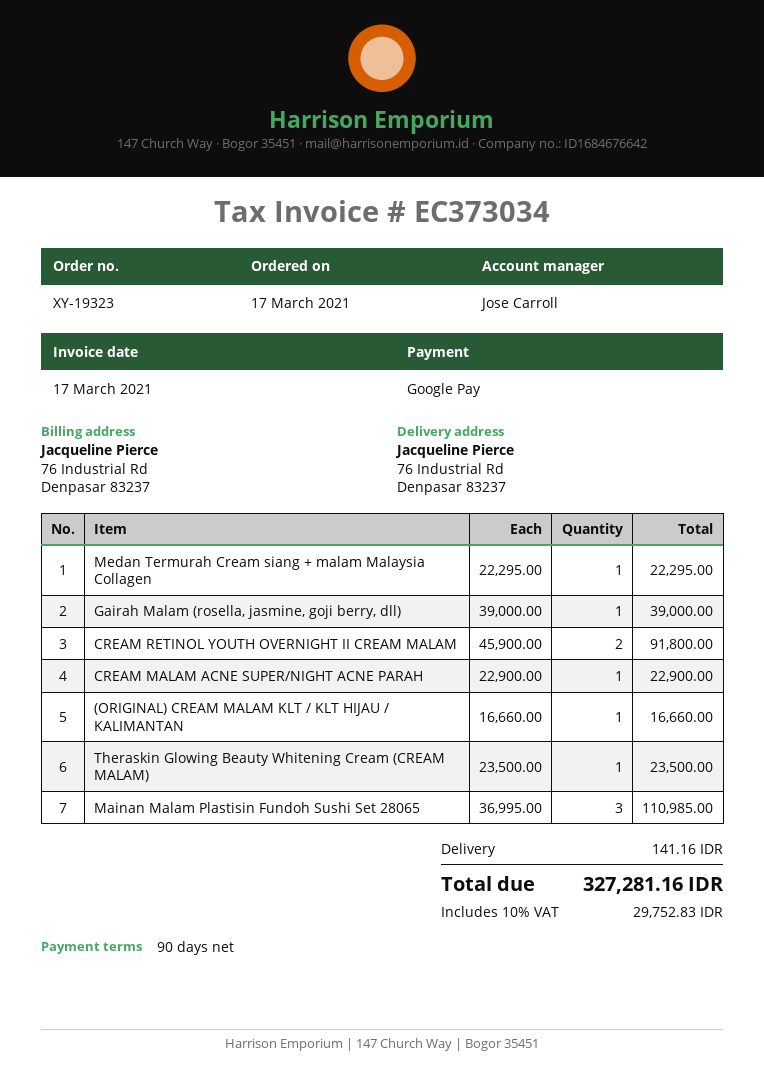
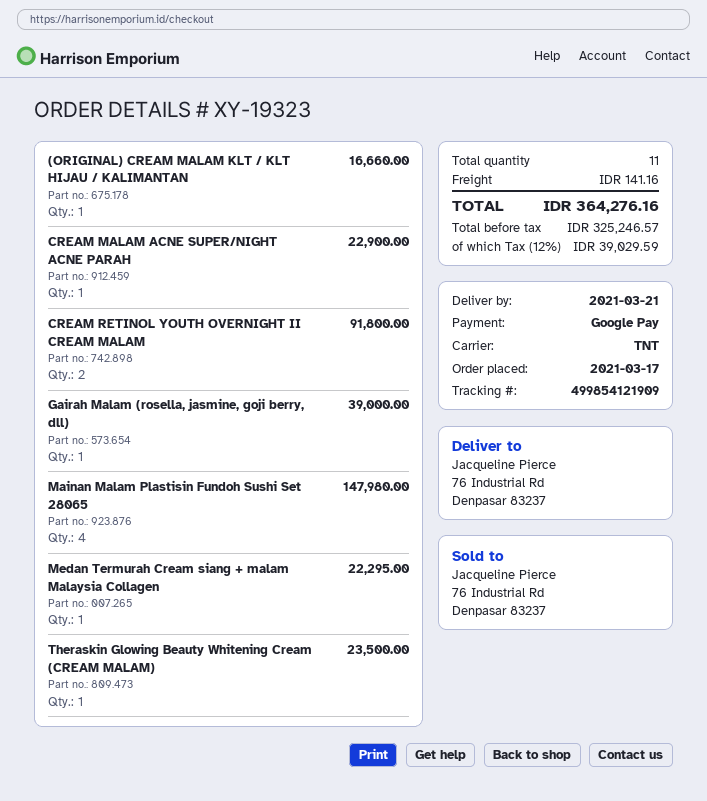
Mainan Malam Plastisin Fundoh Sushi Set 28065: 3 for 110985.00 -> 4 for 147980.00
tax: 10% = 29752.83 -> 12% = 39029.59
total: 327281.16 -> 364276.16

